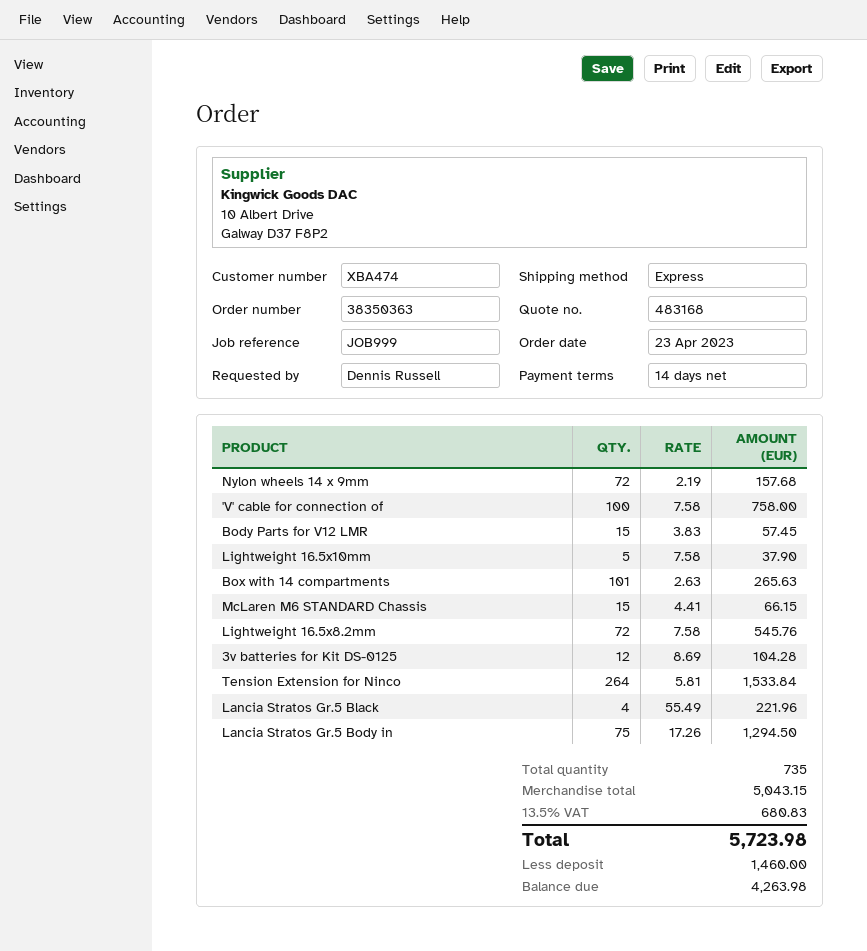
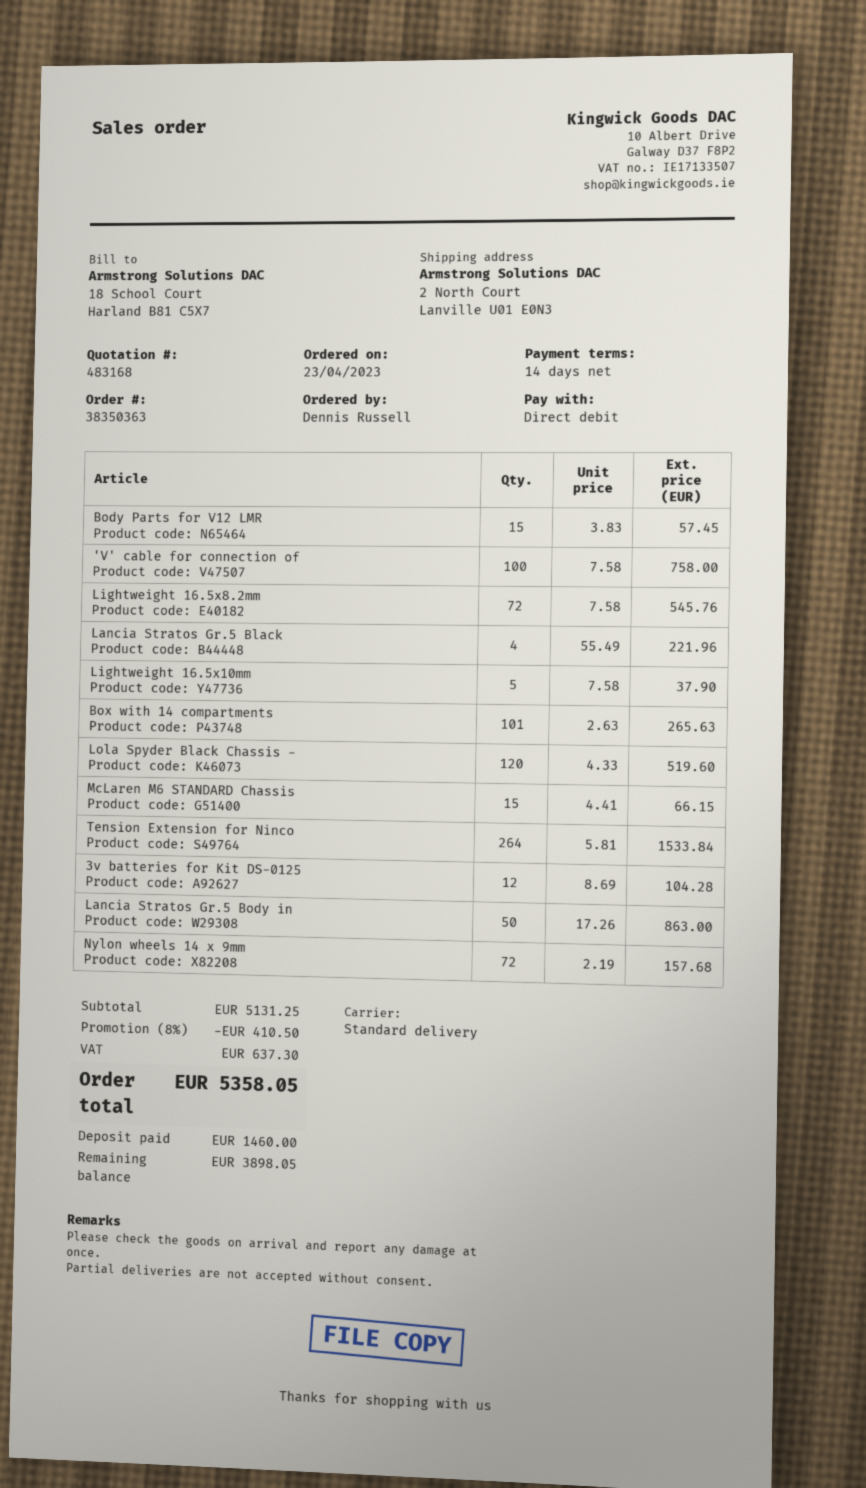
shipping method: express -> standard
Lancia Stratos Gr.5 Body in: 75 x 17.26 = 1294.50 -> 50 x 17.26 = 863.00
Lola Spyder Black Chassis -: none -> 120 x 4.33 = 519.60
subtotal: 5043.15 -> 5131.25
discount: none -> 8% = 410.50
tax: 680.83 -> 637.30
total: 5723.98 -> 5358.05
balance: 4263.98 -> 3898.05

